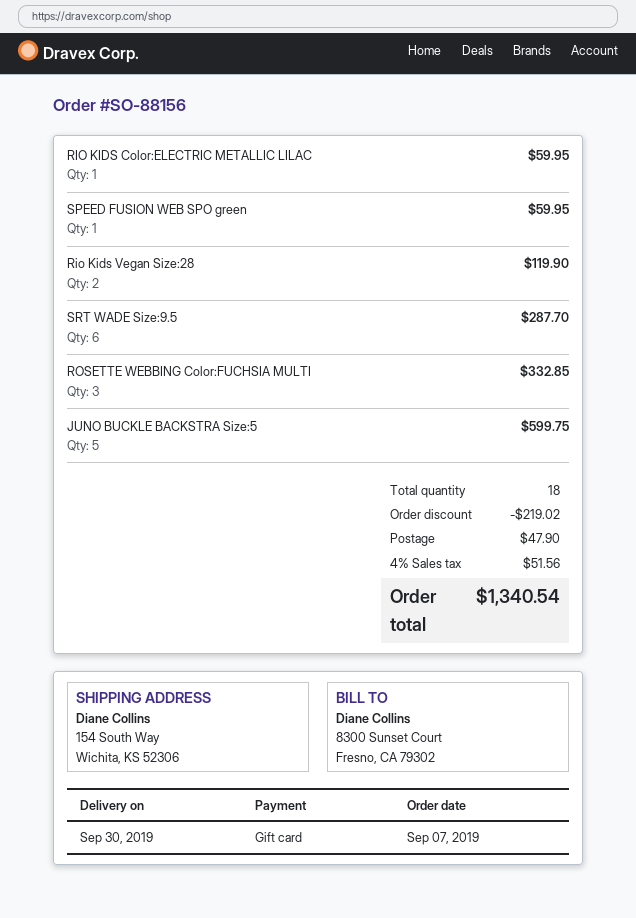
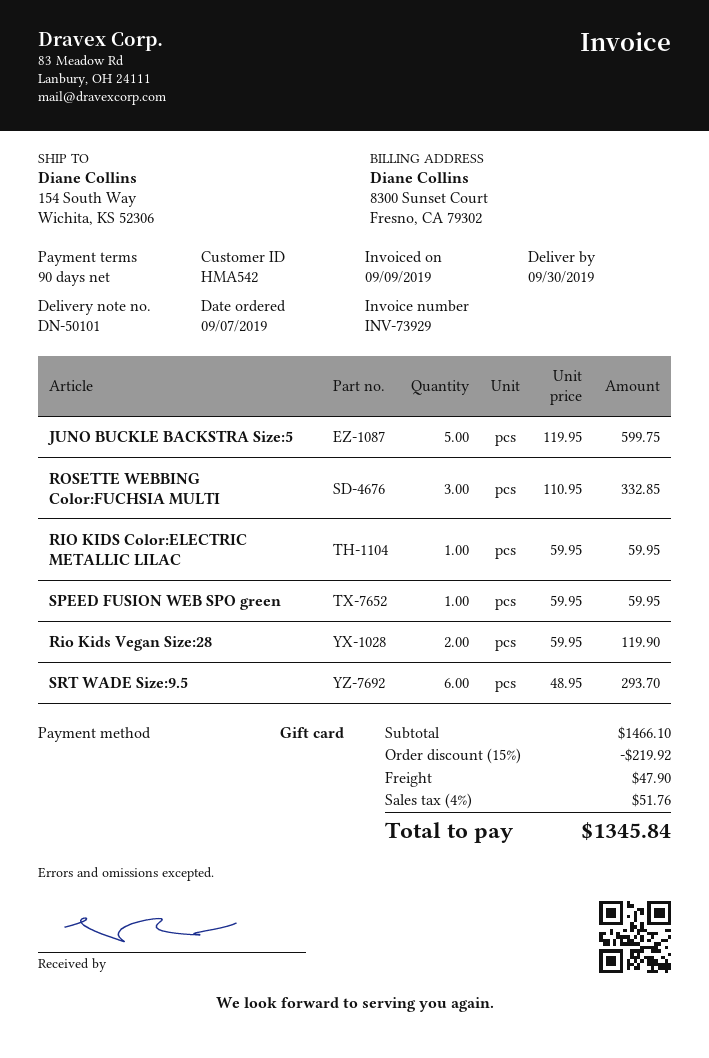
SRT WADE Size:9.5: 6 for 287.70 -> 6 for 293.70
discount: 219.02 -> 219.92
tax: 4% = 51.56 -> 4% = 51.76
total: 1340.54 -> 1345.84

